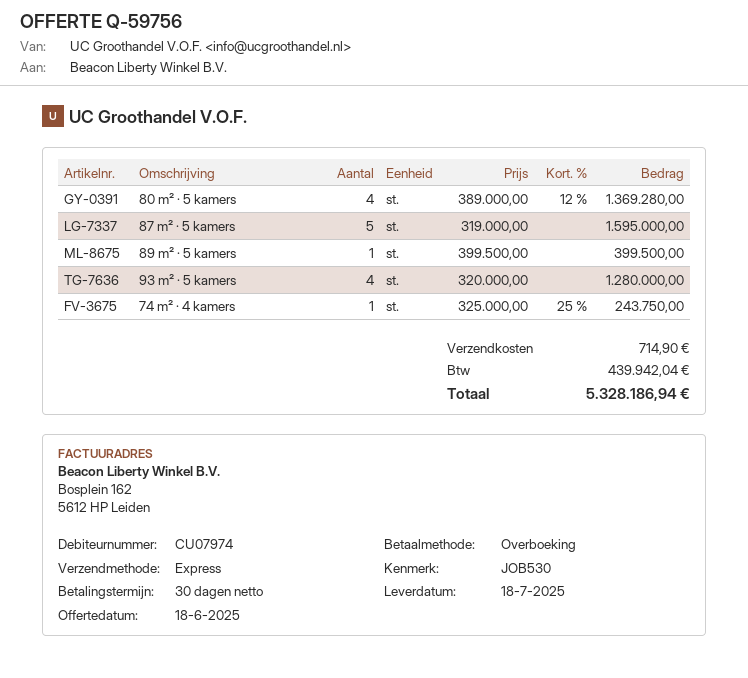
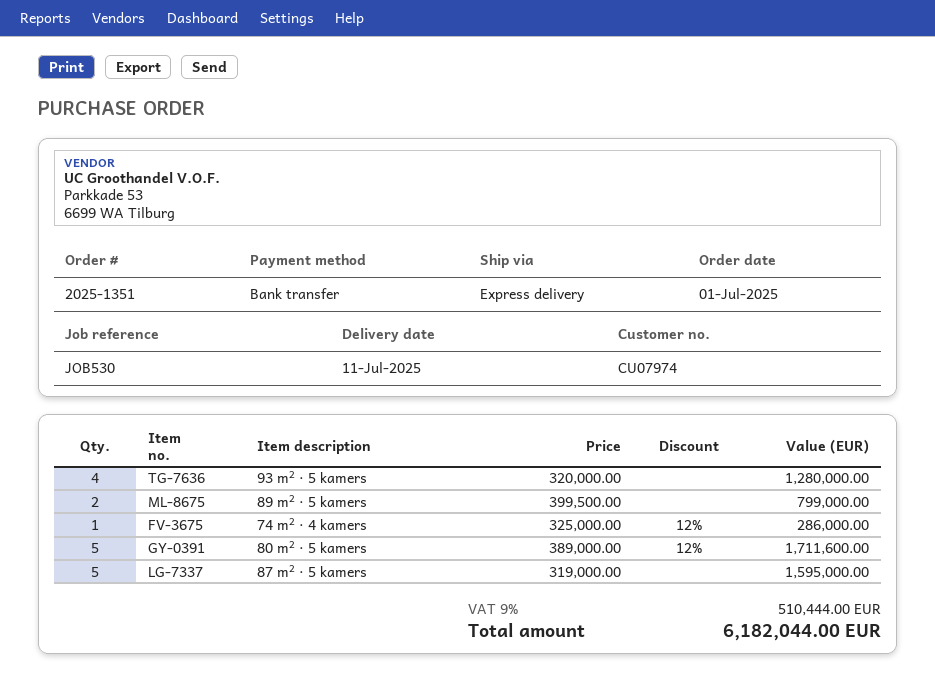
delivery date: 2025-07-18 -> 2025-07-11
80 m² · 5 kamers: 4 x 389000.00 - 12% = 1369280.00 -> 5 x 389000.00 - 12% = 1711600.00
89 m² · 5 kamers: 1 x 399500.00 = 399500.00 -> 2 x 399500.00 = 799000.00
74 m² · 4 kamers: 1 x 325000.00 - 25% = 243750.00 -> 1 x 325000.00 - 12% = 286000.00
shipping: 714.90 -> none
tax: 439942.04 -> 510444.00
total: 5328186.94 -> 6182044.00

